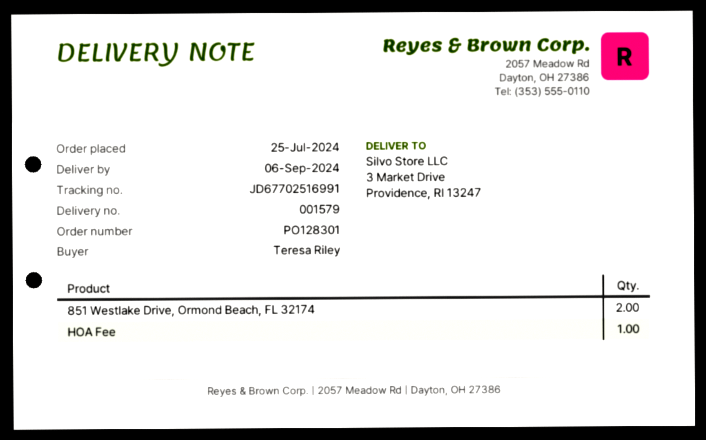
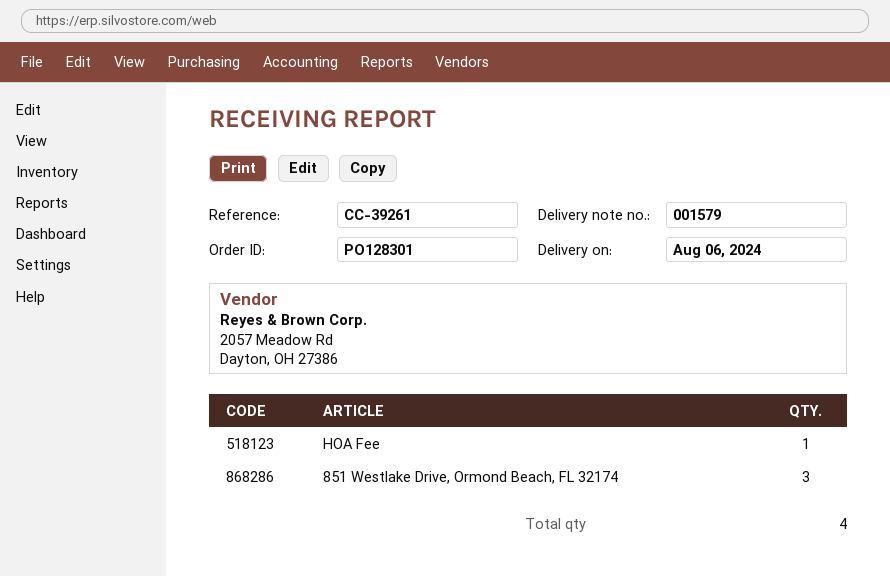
delivery date: 2024-09-06 -> 2024-08-06
851 Westlake Drive, Ormond Beach, FL 32174: 2 -> 3

